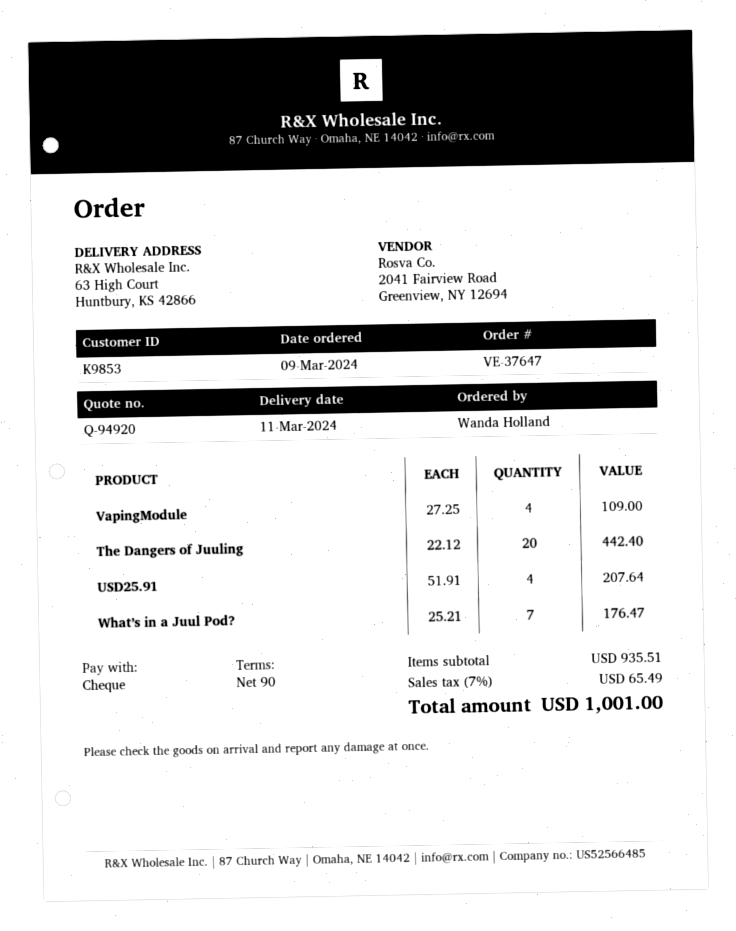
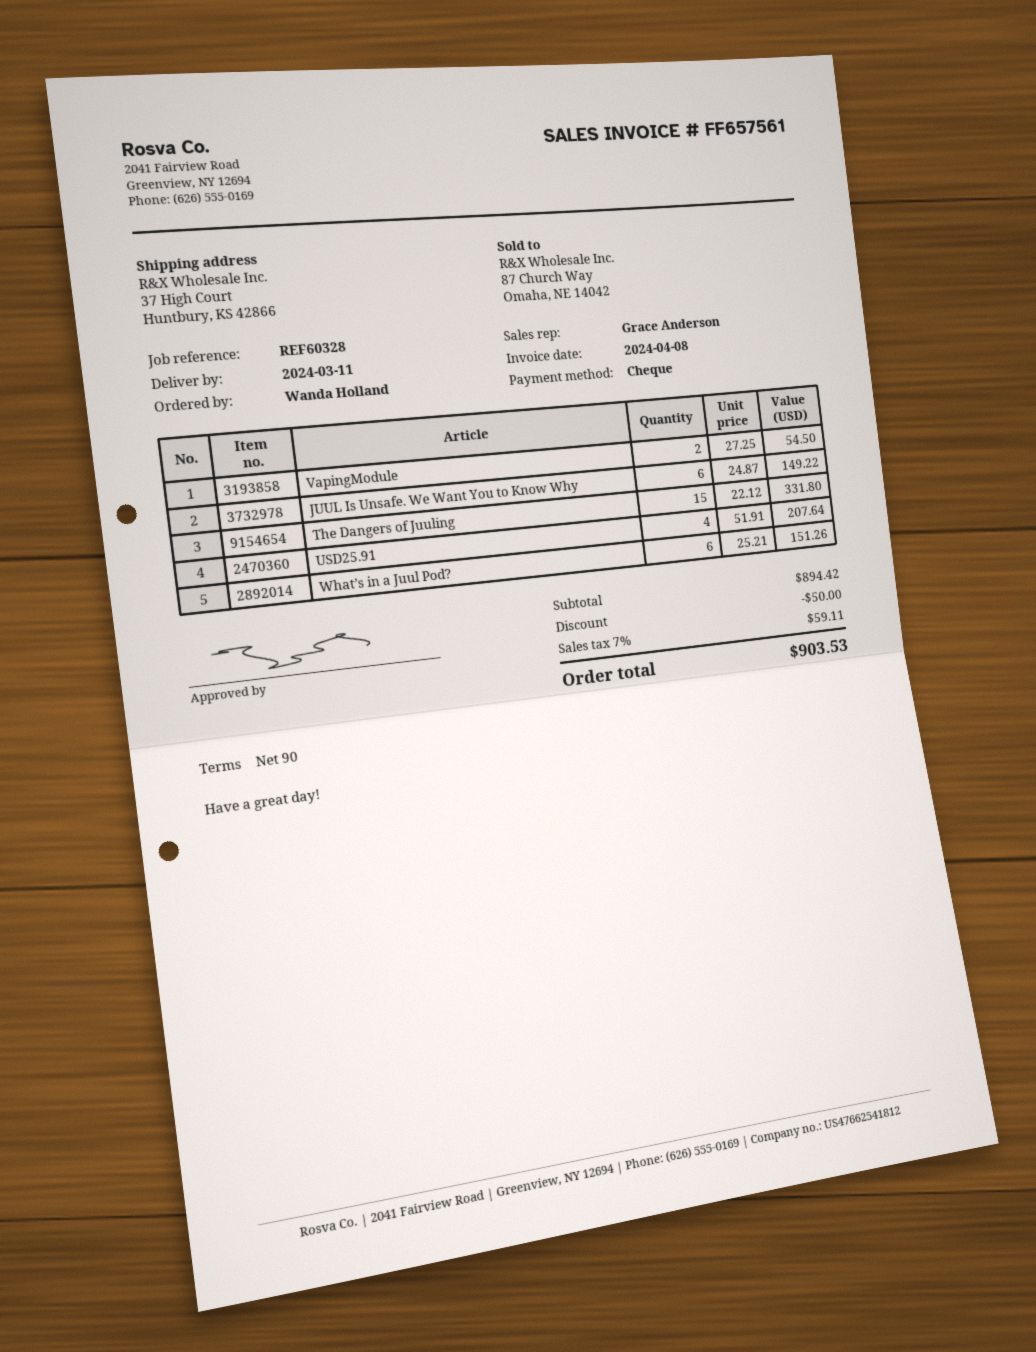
ship to: 63 High Court, Huntbury, KS 42866 -> 37 High Court, Huntbury, KS 42866
VapingModule: 4 x 27.25 = 109.00 -> 2 x 27.25 = 54.50
The Dangers of Juuling: 20 x 22.12 = 442.40 -> 15 x 22.12 = 331.80
What’s in a Juul Pod?: 7 x 25.21 = 176.47 -> 6 x 25.21 = 151.26
JUUL Is Unsafe. We Want You to Know Why: none -> 6 x 24.87 = 149.22
subtotal: 935.51 -> 894.42
discount: none -> 50.00
tax: 7% = 65.49 -> 7% = 59.11
total: 1001.00 -> 903.53

